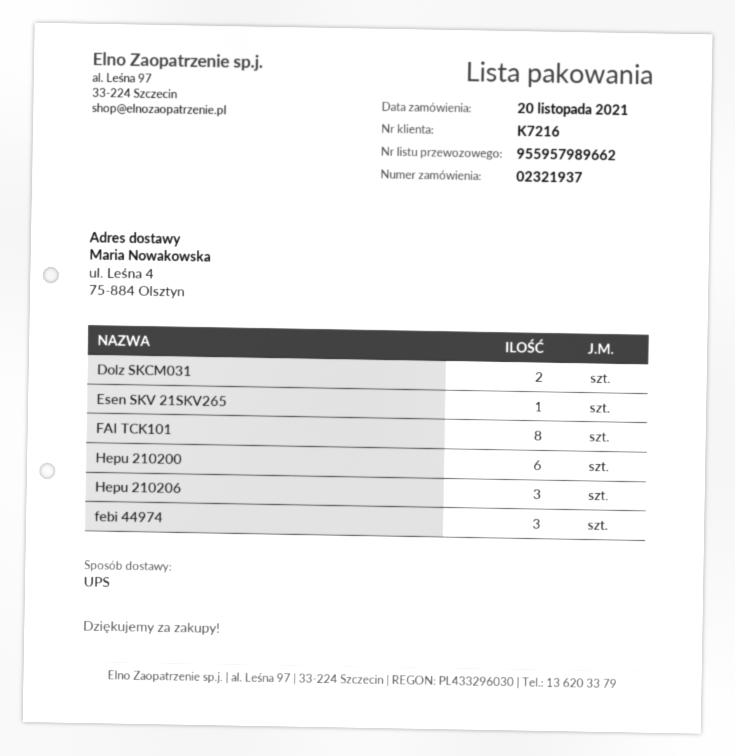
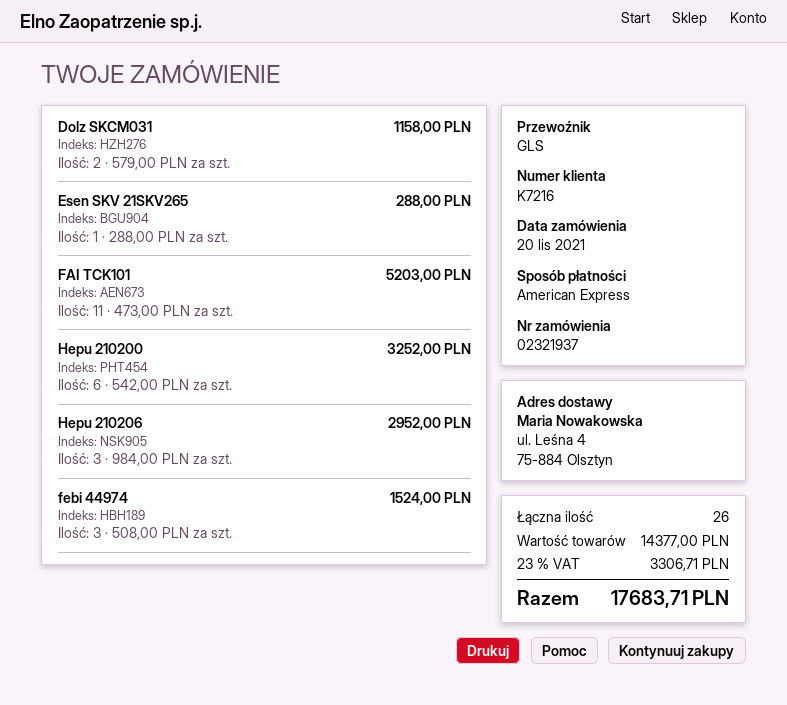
shipping method: UPS -> GLS
FAI TCK101: 8 -> 11

